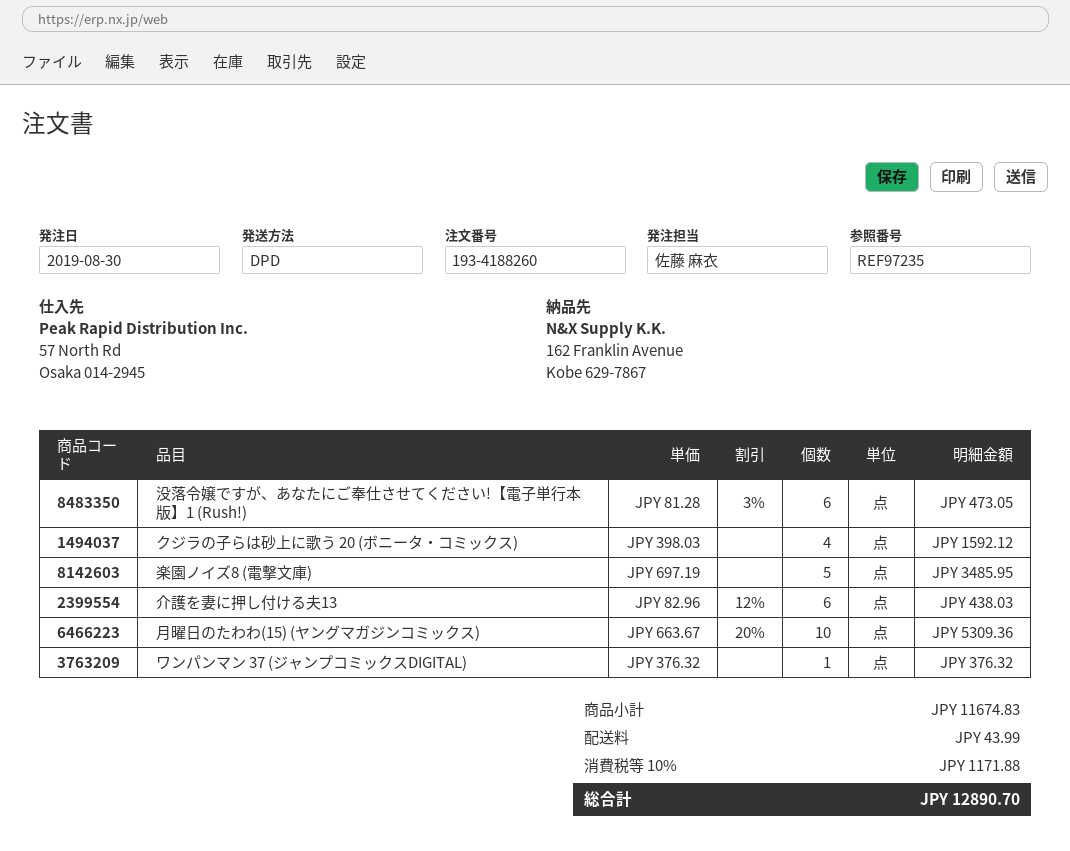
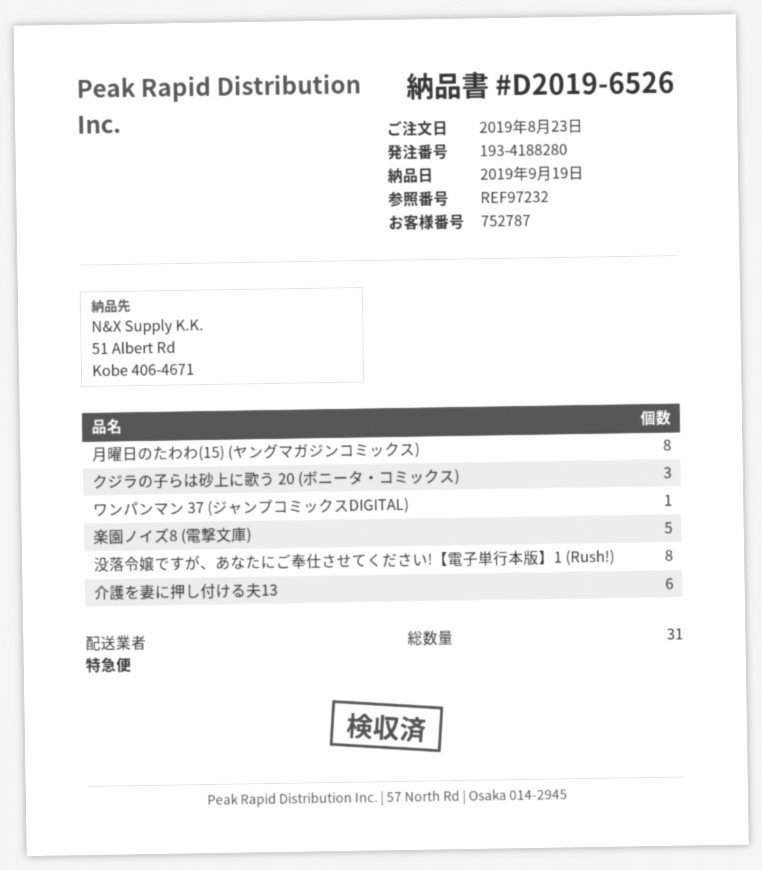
order number: 193-4188260 -> 193-4188280
order date: 2019-08-30 -> 2019-08-23
reference: REF97235 -> REF97232
shipping method: DPD -> express
ship to: 162 Franklin Avenue, Kobe 629-7867 -> 51 Albert Rd, Kobe 406-4671
没落令嬢ですが、あなたにご奉仕させてください!【電子単行本版】1 (Rush!): 6 -> 8
クジラの子らは砂上に歌う 20 (ボニータ・コミックス): 4 -> 3
月曜日のたわわ(15) (ヤングマガジンコミックス): 10 -> 8

